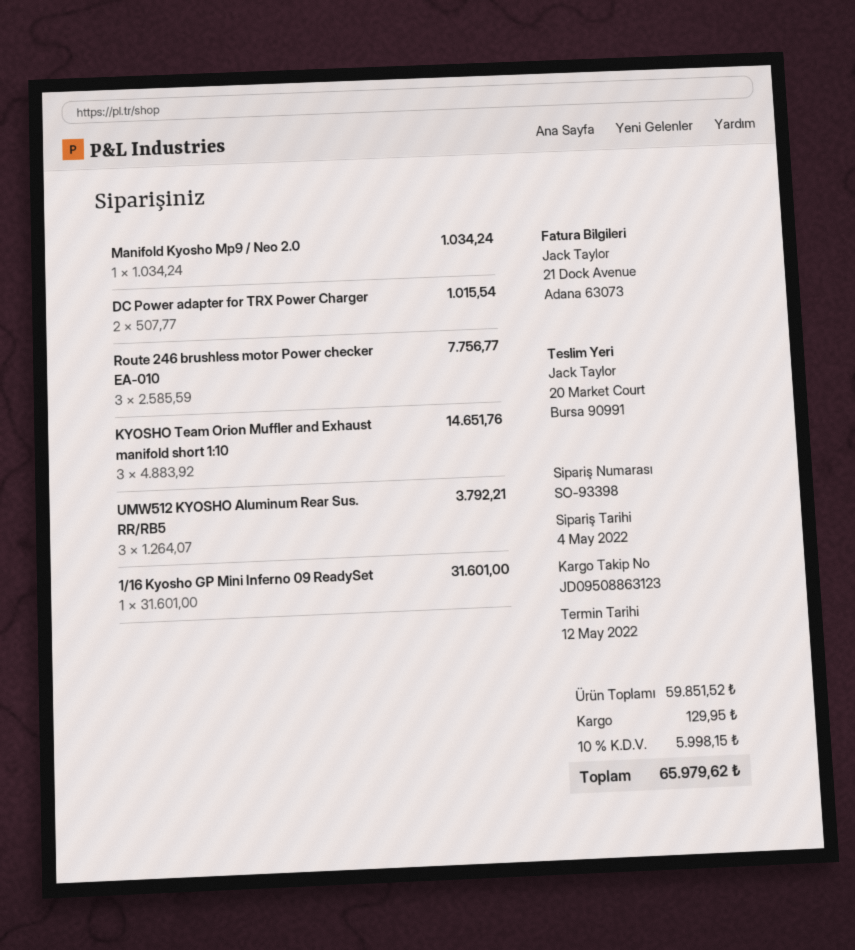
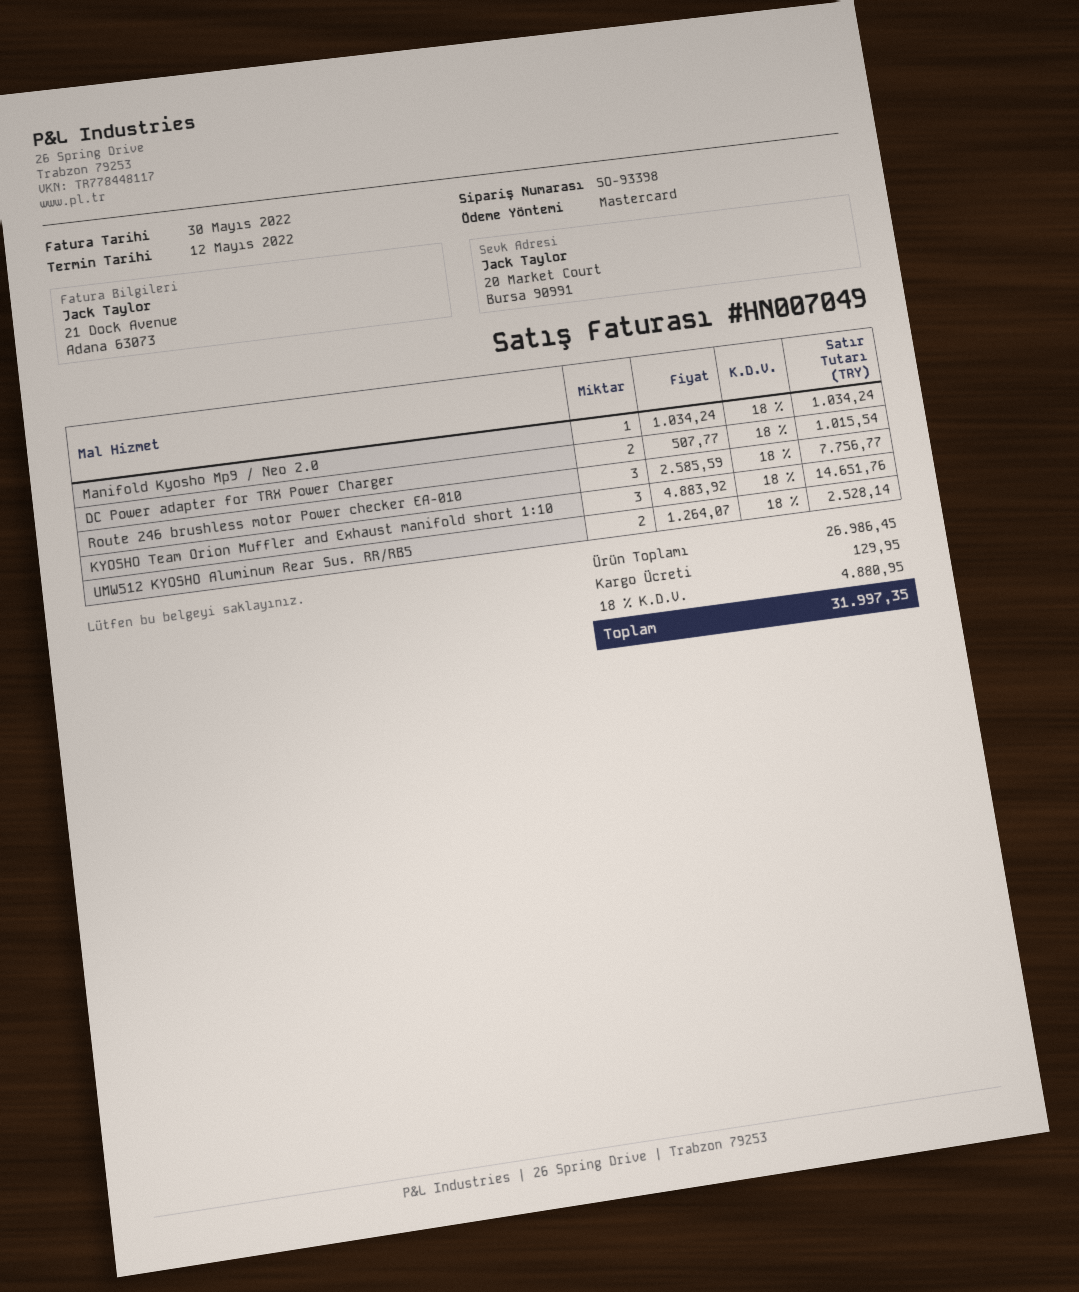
UMW512 KYOSHO Aluminum Rear Sus. RR/RB5: 3 x 1264.07 = 3792.21 -> 2 x 1264.07 = 2528.14
1/16 Kyosho GP Mini Inferno 09 ReadySet: 1 x 31601.00 = 31601.00 -> none
subtotal: 59851.52 -> 26986.45
tax: 10% = 5998.15 -> 18% = 4880.95
total: 65979.62 -> 31997.35

